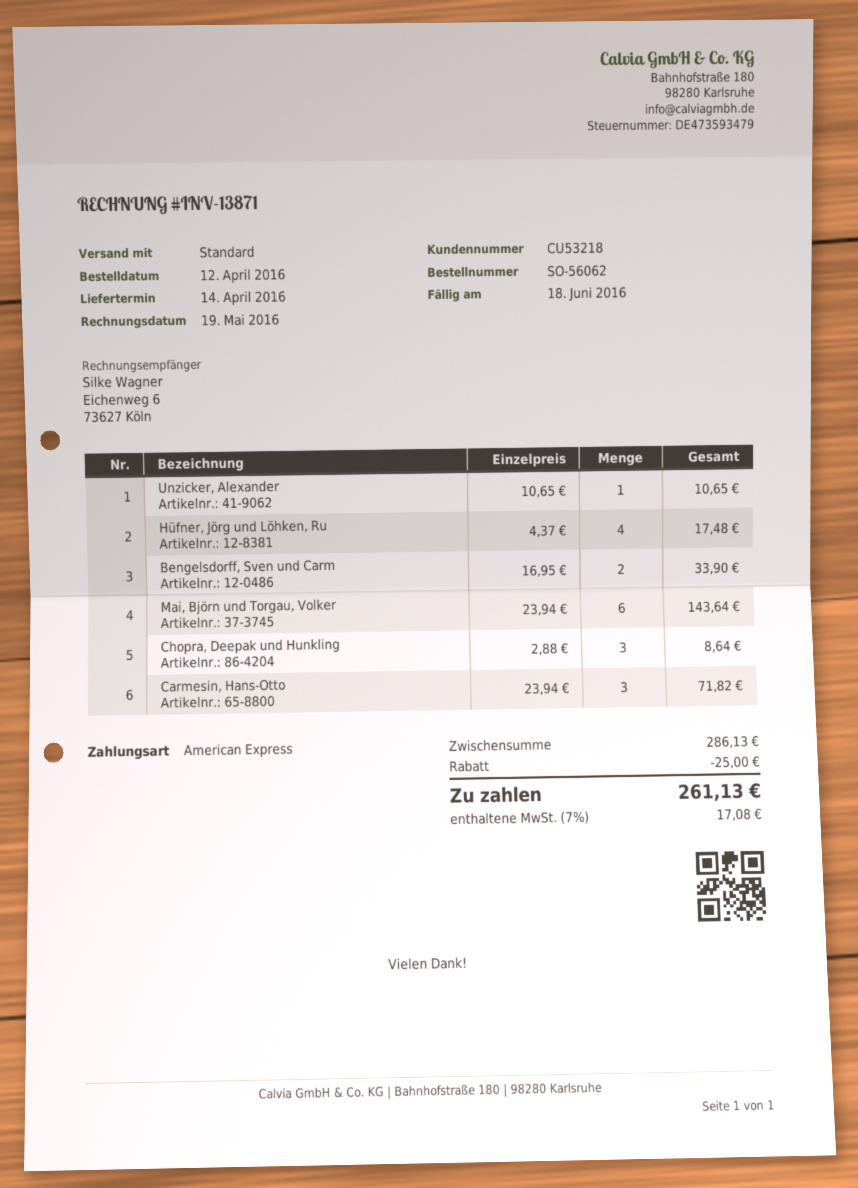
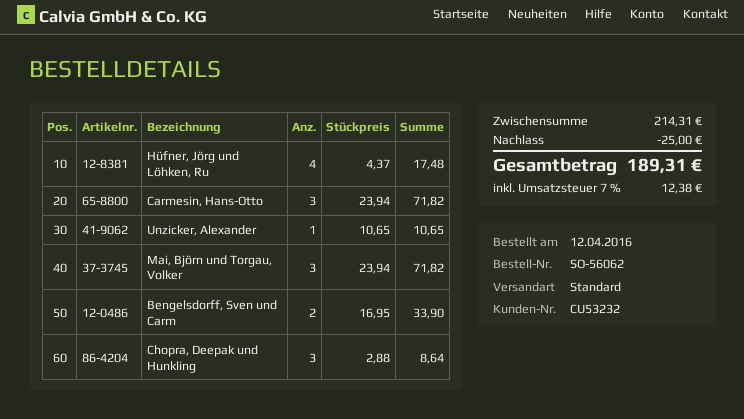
customer number: CU53218 -> CU53232
Mai, Björn und Torgau, Volker: 6 x 23.94 = 143.64 -> 3 x 23.94 = 71.82
subtotal: 286.13 -> 214.31
tax: 7% = 17.08 -> 7% = 12.38
total: 261.13 -> 189.31

